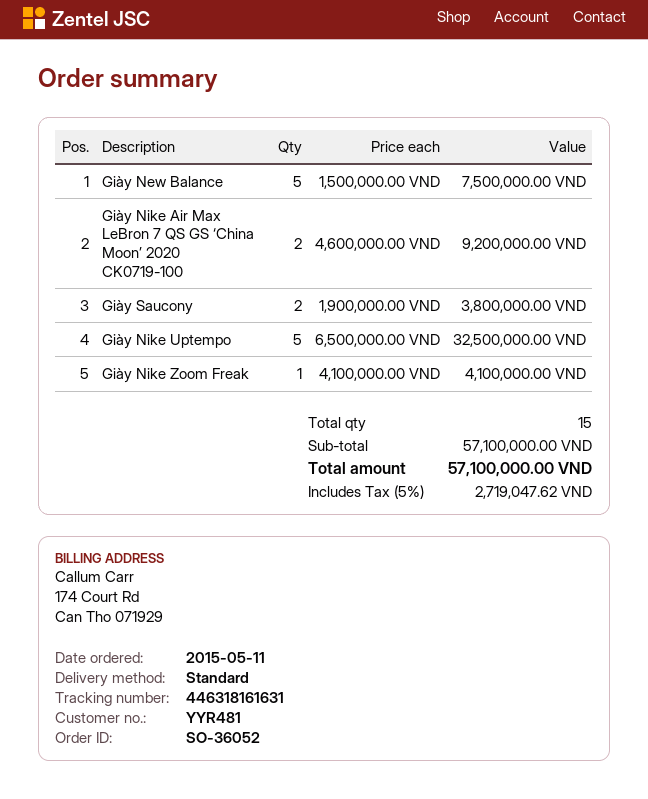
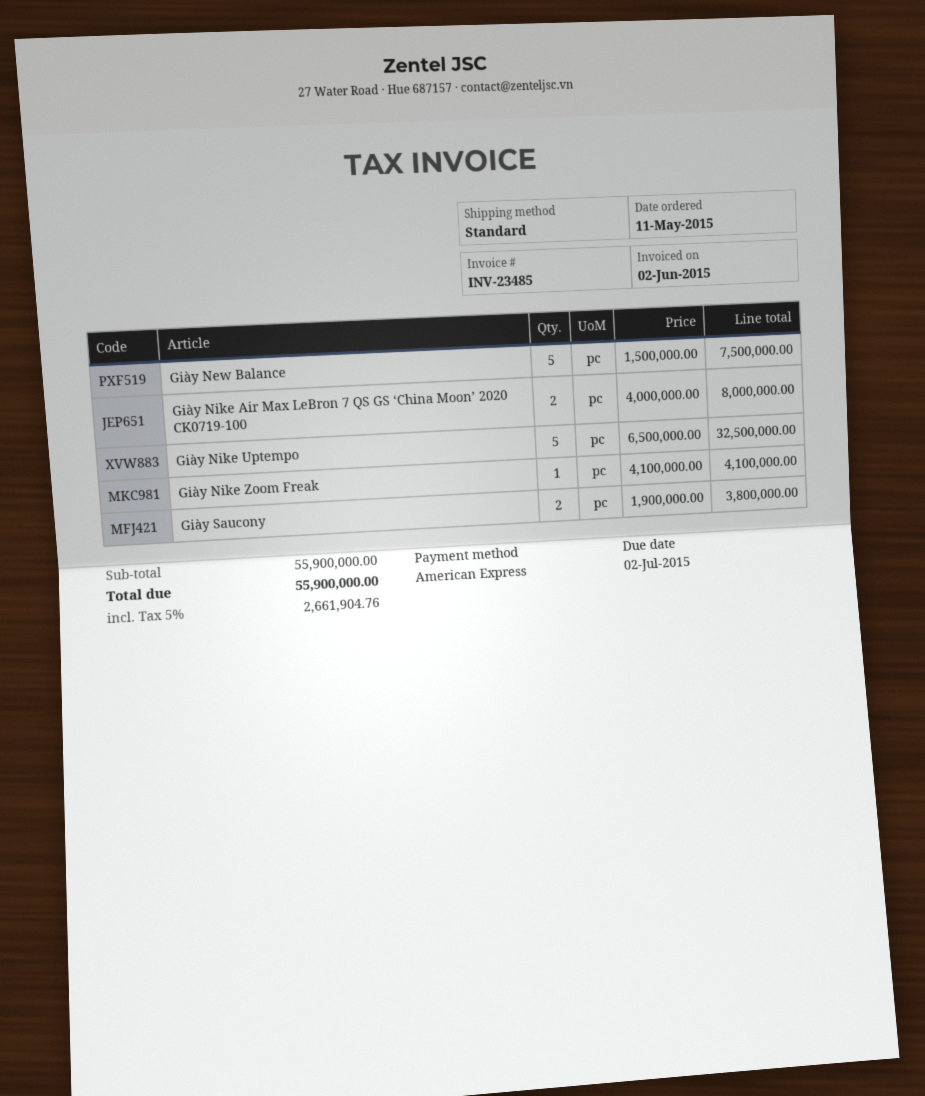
Giày Nike Air Max LeBron 7 QS GS ‘China Moon’ 2020 CK0719-100: 2 x 4600000.00 = 9200000.00 -> 2 x 4000000.00 = 8000000.00
subtotal: 57100000.00 -> 55900000.00
tax: 5% = 2719047.62 -> 5% = 2661904.76
total: 57100000.00 -> 55900000.00

